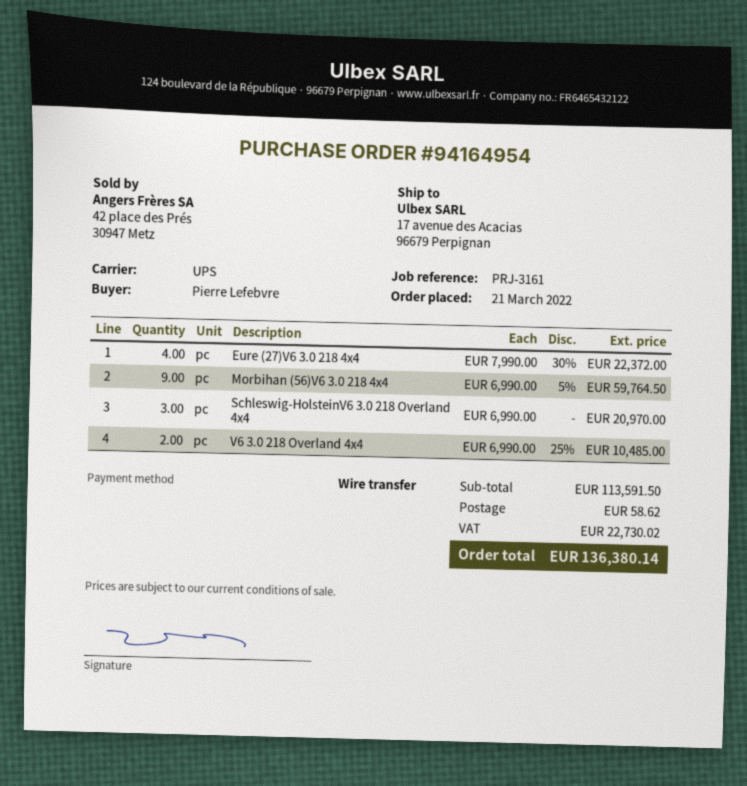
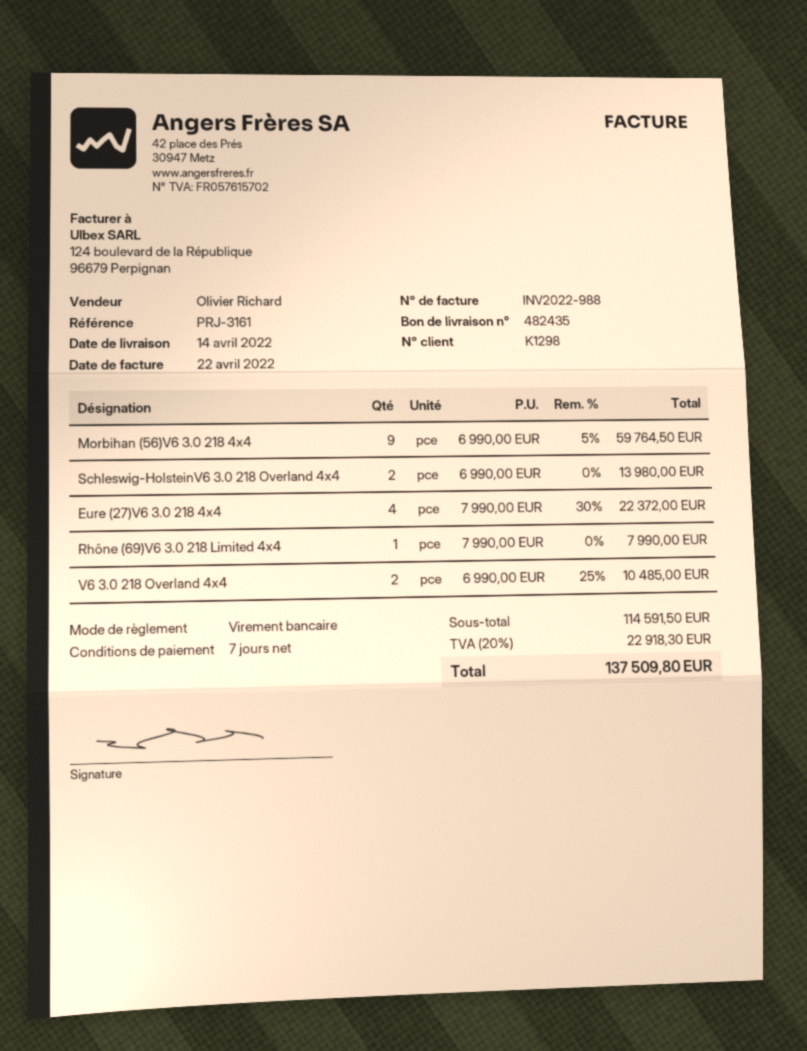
Schleswig-HolsteinV6 3.0 218 Overland 4x4: 3 x 6990.00 = 20970.00 -> 2 x 6990.00 = 13980.00
Rhône (69)V6 3.0 218 Limited 4x4: none -> 1 x 7990.00 = 7990.00
subtotal: 113591.50 -> 114591.50
shipping: 58.62 -> none
tax: 22730.02 -> 22918.30
total: 136380.14 -> 137509.80

